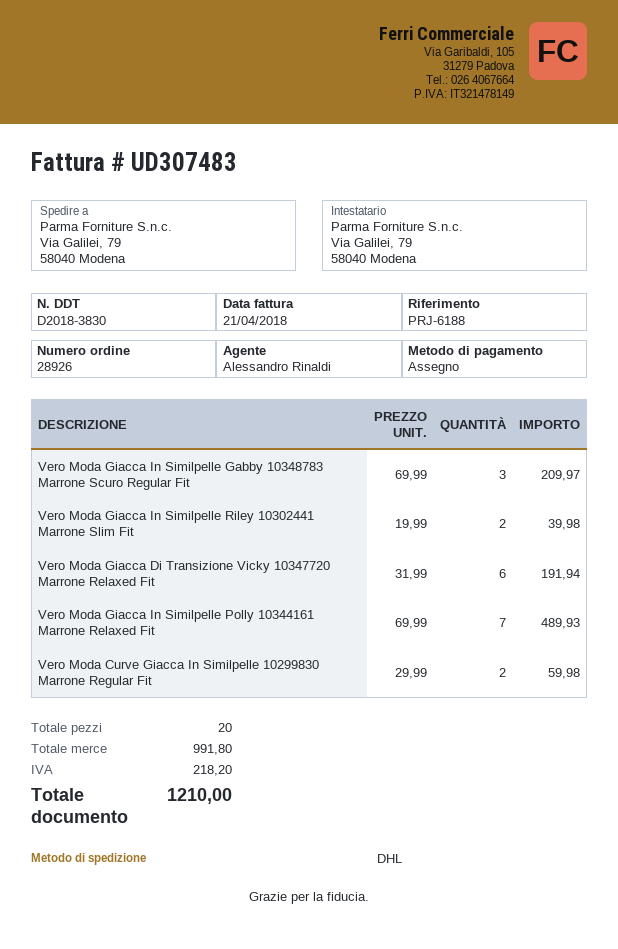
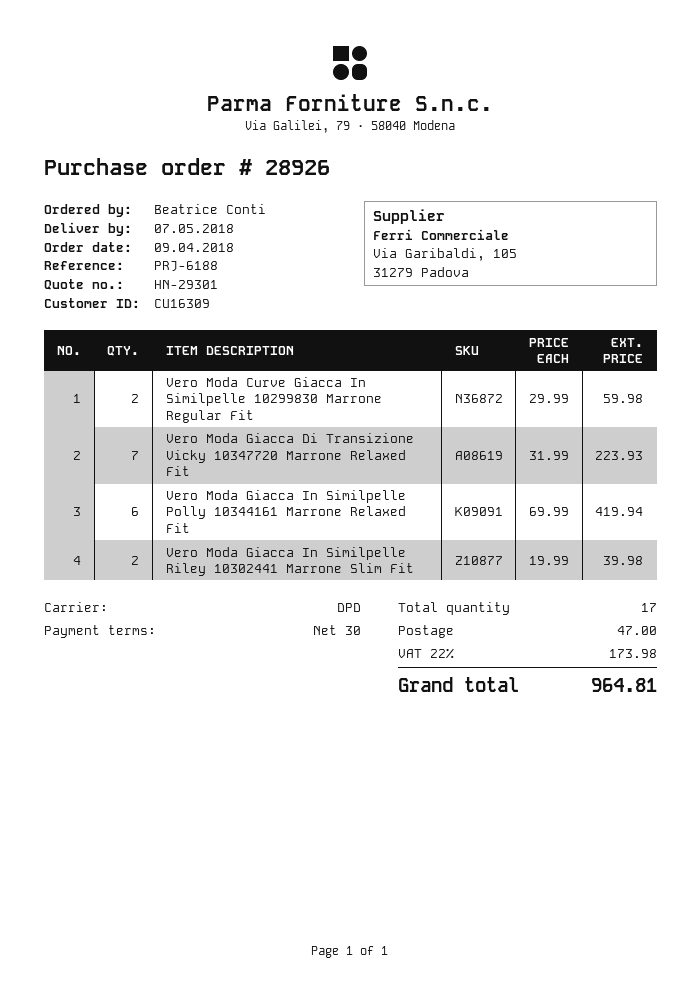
shipping method: DHL -> DPD
Vero Moda Giacca In Similpelle Gabby 10348783 Marrone Scuro Regular Fit: 3 x 69.99 = 209.97 -> none
Vero Moda Giacca Di Transizione Vicky 10347720 Marrone Relaxed Fit: 6 x 31.99 = 191.94 -> 7 x 31.99 = 223.93
Vero Moda Giacca In Similpelle Polly 10344161 Marrone Relaxed Fit: 7 x 69.99 = 489.93 -> 6 x 69.99 = 419.94
total quantity: 20 -> 17
shipping: none -> 47.00
tax: 218.20 -> 173.98
total: 1210.00 -> 964.81

